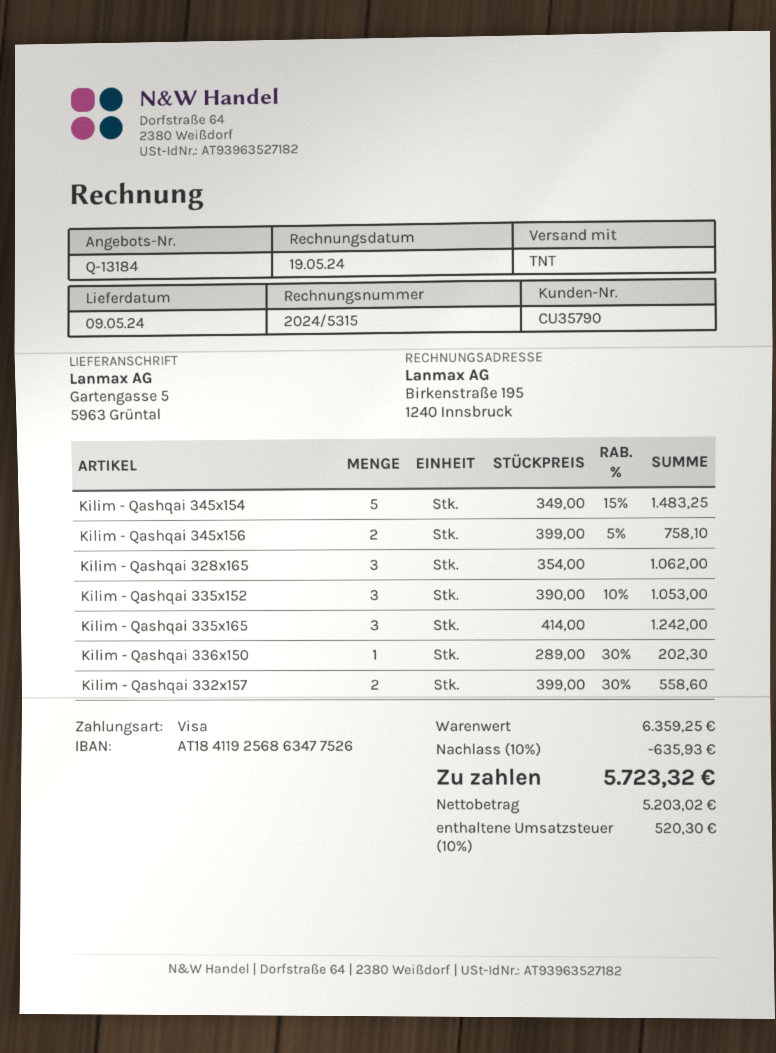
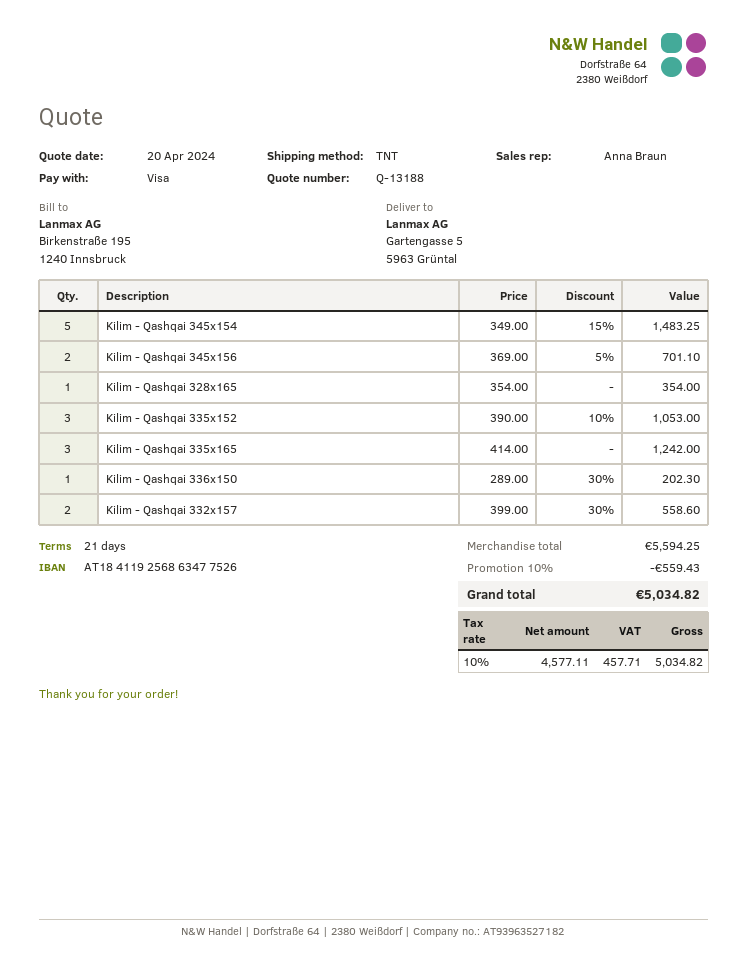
quote number: Q-13184 -> Q-13188
Kilim - Qashqai 345x156: 2 x 399.00 - 5% = 758.10 -> 2 x 369.00 - 5% = 701.10
Kilim - Qashqai 328x165: 3 x 354.00 = 1062.00 -> 1 x 354.00 = 354.00
subtotal: 6359.25 -> 5594.25
discount: 10% = 635.93 -> 10% = 559.43
net: 5203.02 -> 4577.11
tax: 10% = 520.30 -> 10% = 457.71
total: 5723.32 -> 5034.82

